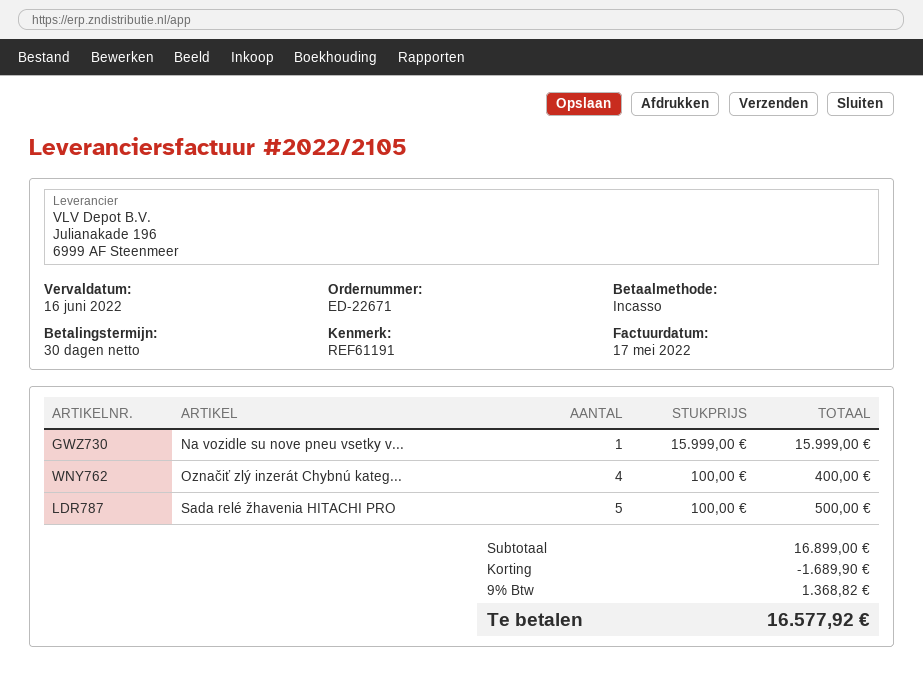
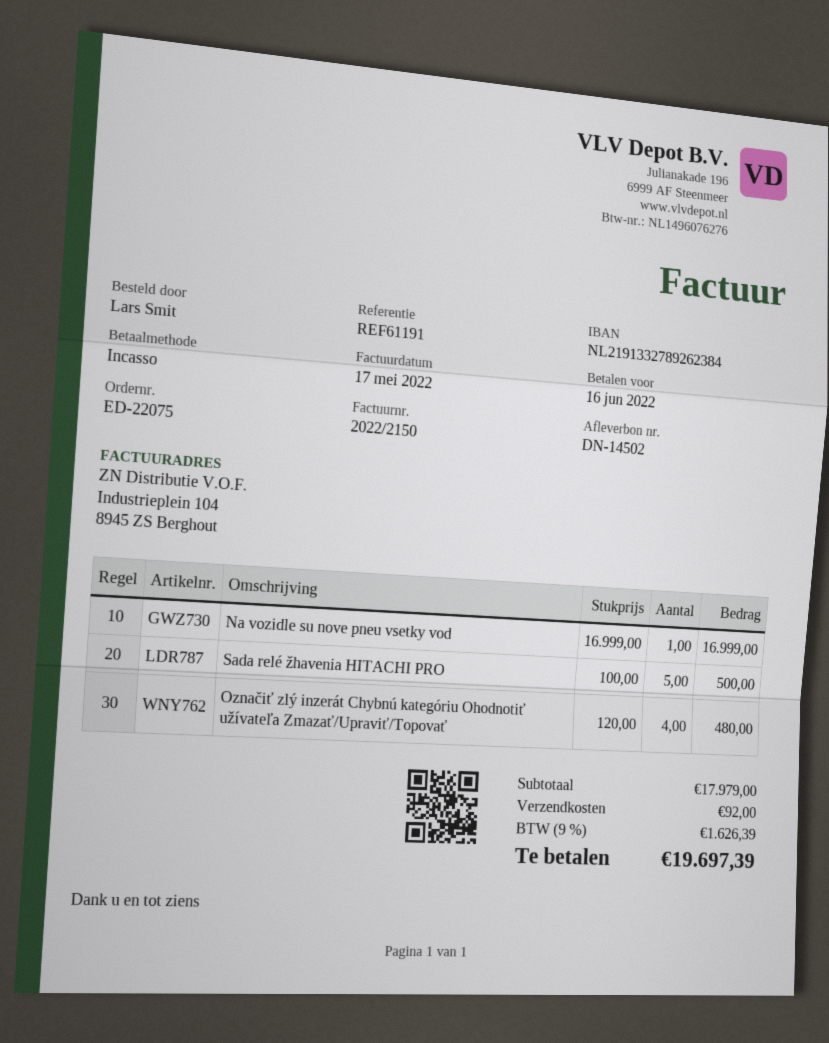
order number: ED-22671 -> ED-22075
invoice number: 2022/2105 -> 2022/2150
Na vozidle su nove pneu vsetky v...: 1 x 15999.00 = 15999.00 -> 1 x 16999.00 = 16999.00
Označiť zlý inzerát Chybnú kateg...: 4 x 100.00 = 400.00 -> 4 x 120.00 = 480.00
subtotal: 16899.00 -> 17979.00
discount: 1689.90 -> none
shipping: none -> 92.00
tax: 9% = 1368.82 -> 9% = 1626.39
total: 16577.92 -> 19697.39

